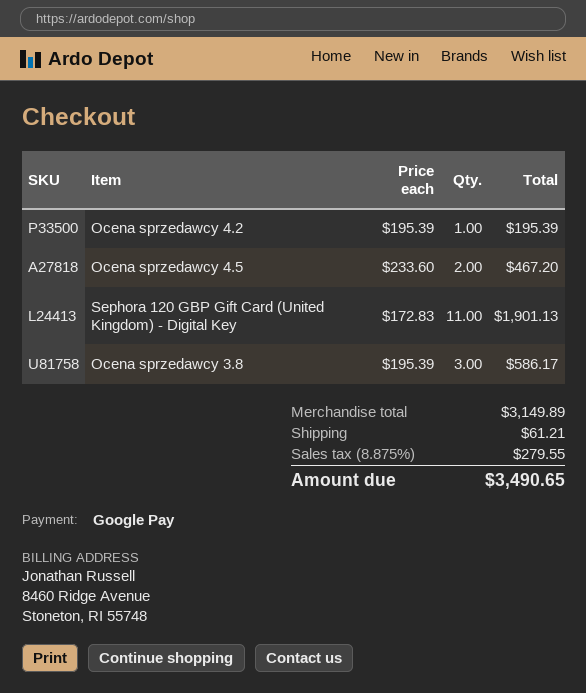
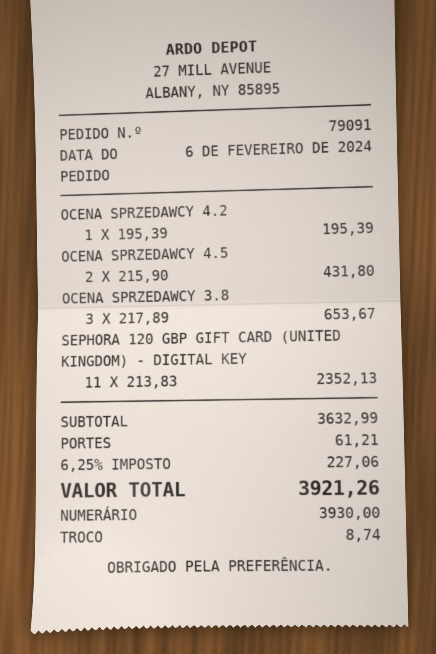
payment method: Google Pay -> cash
Ocena sprzedawcy 4.5: 2 x 233.60 = 467.20 -> 2 x 215.90 = 431.80
Sephora 120 GBP Gift Card (United Kingdom) - Digital Key: 11 x 172.83 = 1901.13 -> 11 x 213.83 = 2352.13
Ocena sprzedawcy 3.8: 3 x 195.39 = 586.17 -> 3 x 217.89 = 653.67
subtotal: 3149.89 -> 3632.99
tax: 8.875% = 279.55 -> 6.25% = 227.06
total: 3490.65 -> 3921.26

